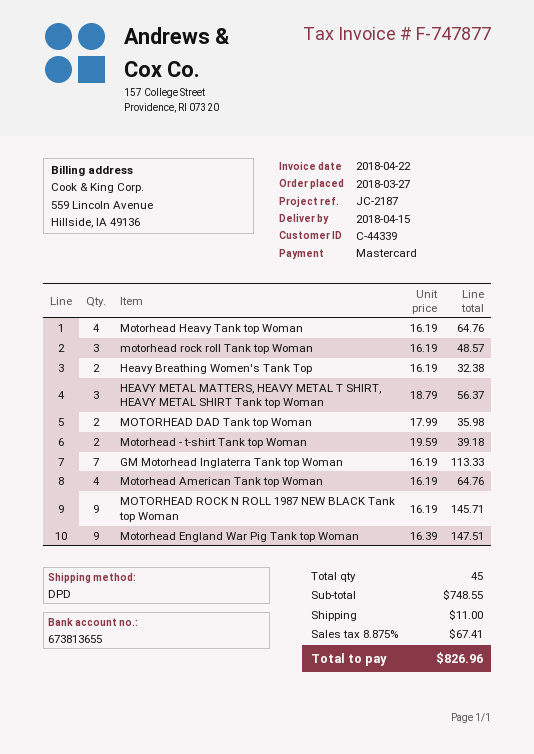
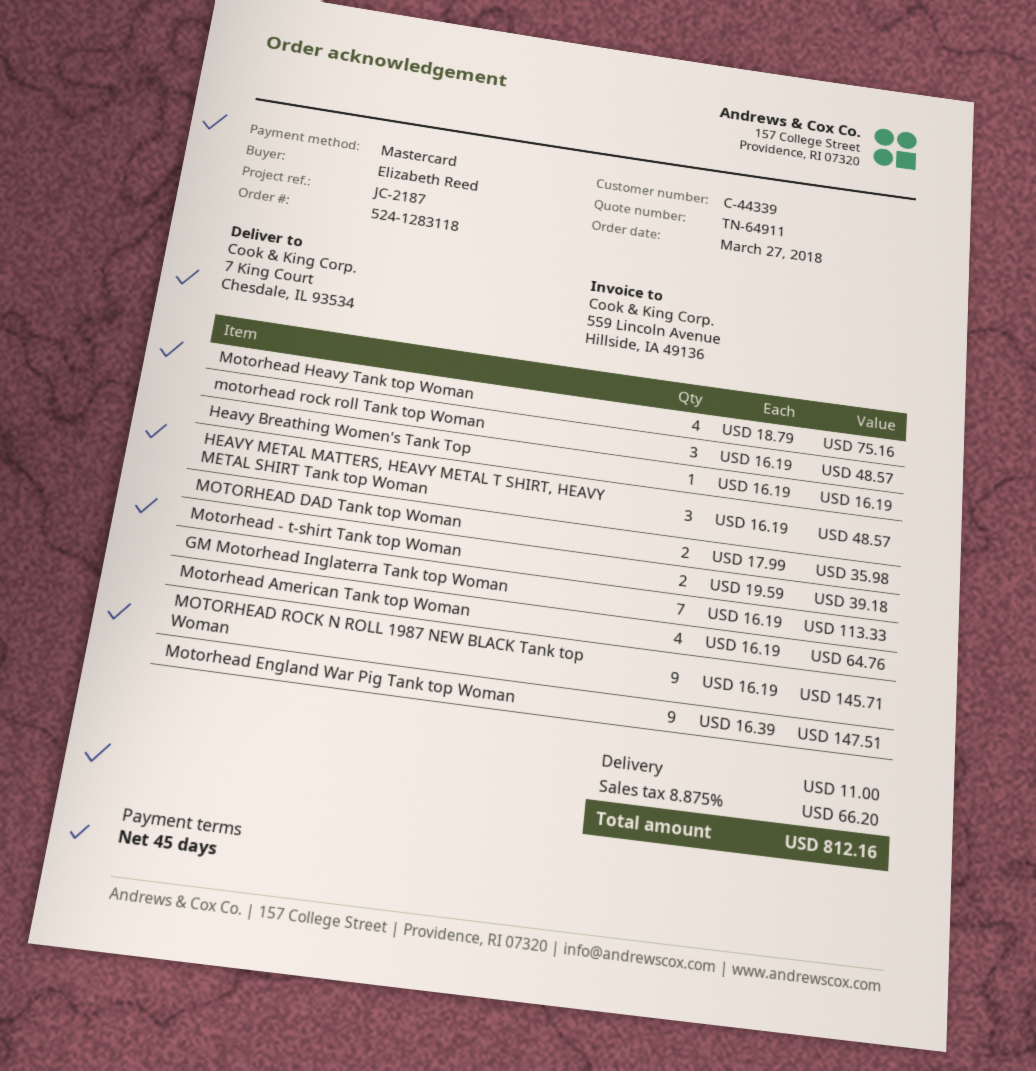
Motorhead Heavy Tank top Woman: 4 x 16.19 = 64.76 -> 4 x 18.79 = 75.16
Heavy Breathing Women's Tank Top: 2 x 16.19 = 32.38 -> 1 x 16.19 = 16.19
HEAVY METAL MATTERS, HEAVY METAL T SHIRT, HEAVY METAL SHIRT Tank top Woman: 3 x 18.79 = 56.37 -> 3 x 16.19 = 48.57
tax: 8.875% = 67.41 -> 8.875% = 66.20
total: 826.96 -> 812.16

